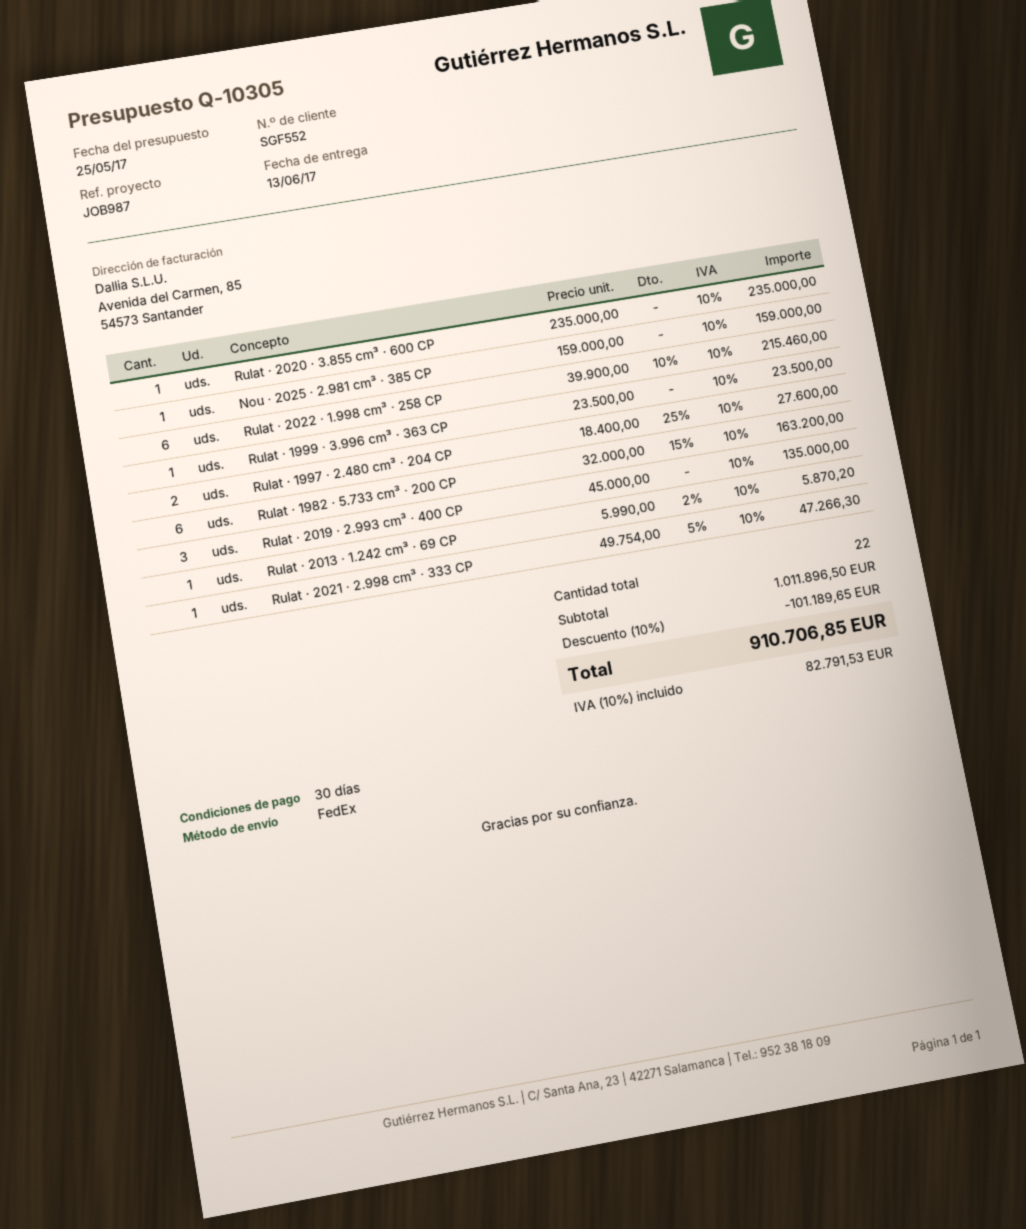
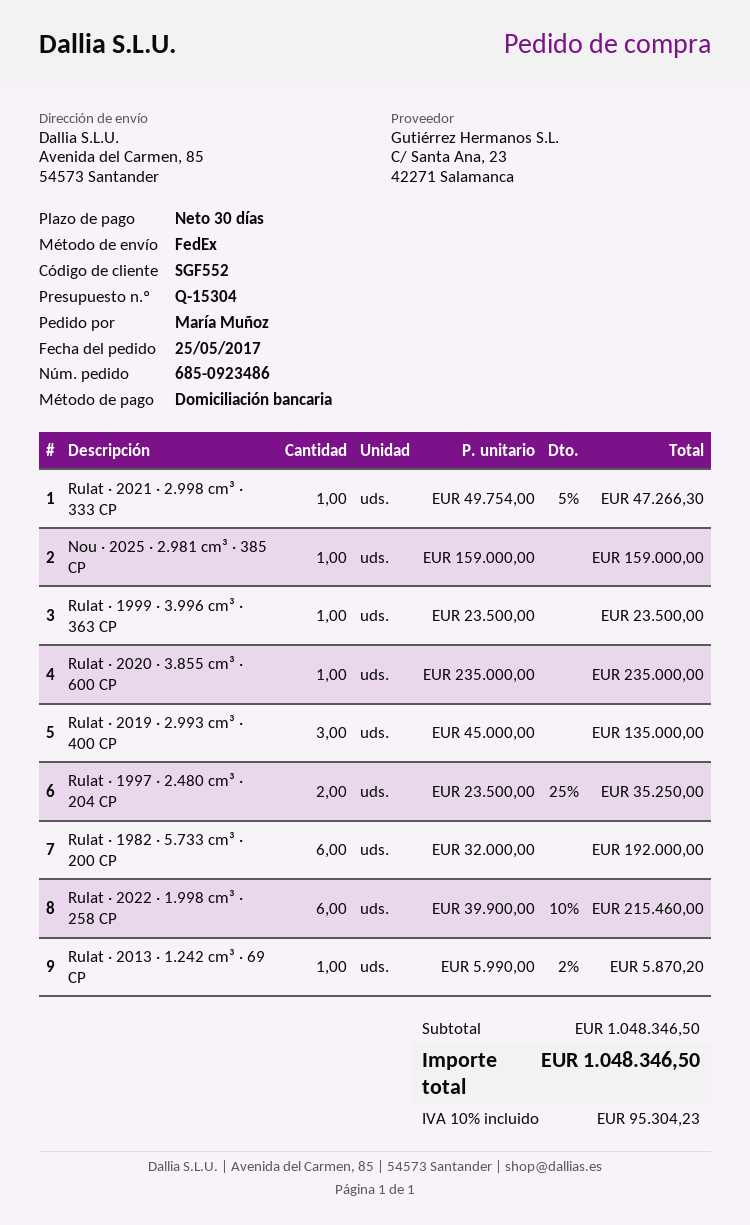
quote number: Q-10305 -> Q-15304
Rulat · 1997 · 2.480 cm³ · 204 CP: 2 x 18400.00 - 25% = 27600.00 -> 2 x 23500.00 - 25% = 35250.00
Rulat · 1982 · 5.733 cm³ · 200 CP: 6 x 32000.00 - 15% = 163200.00 -> 6 x 32000.00 = 192000.00
subtotal: 1011896.50 -> 1048346.50
discount: 10% = 101189.65 -> none
tax: 10% = 82791.53 -> 10% = 95304.23
total: 910706.85 -> 1048346.50

